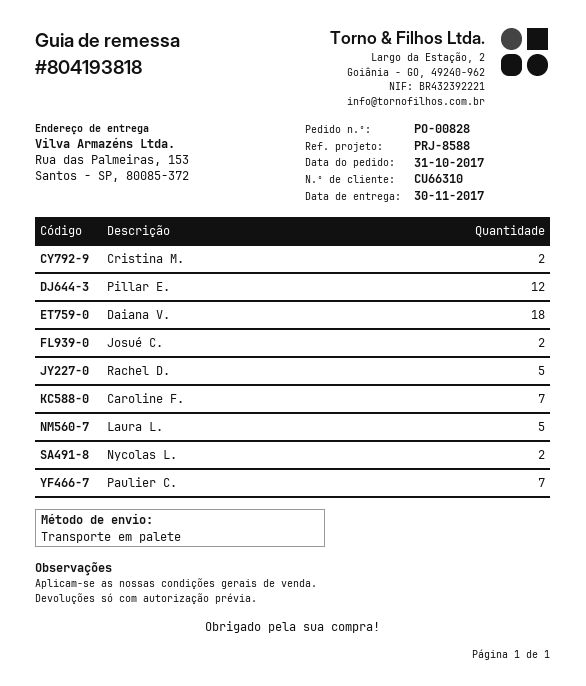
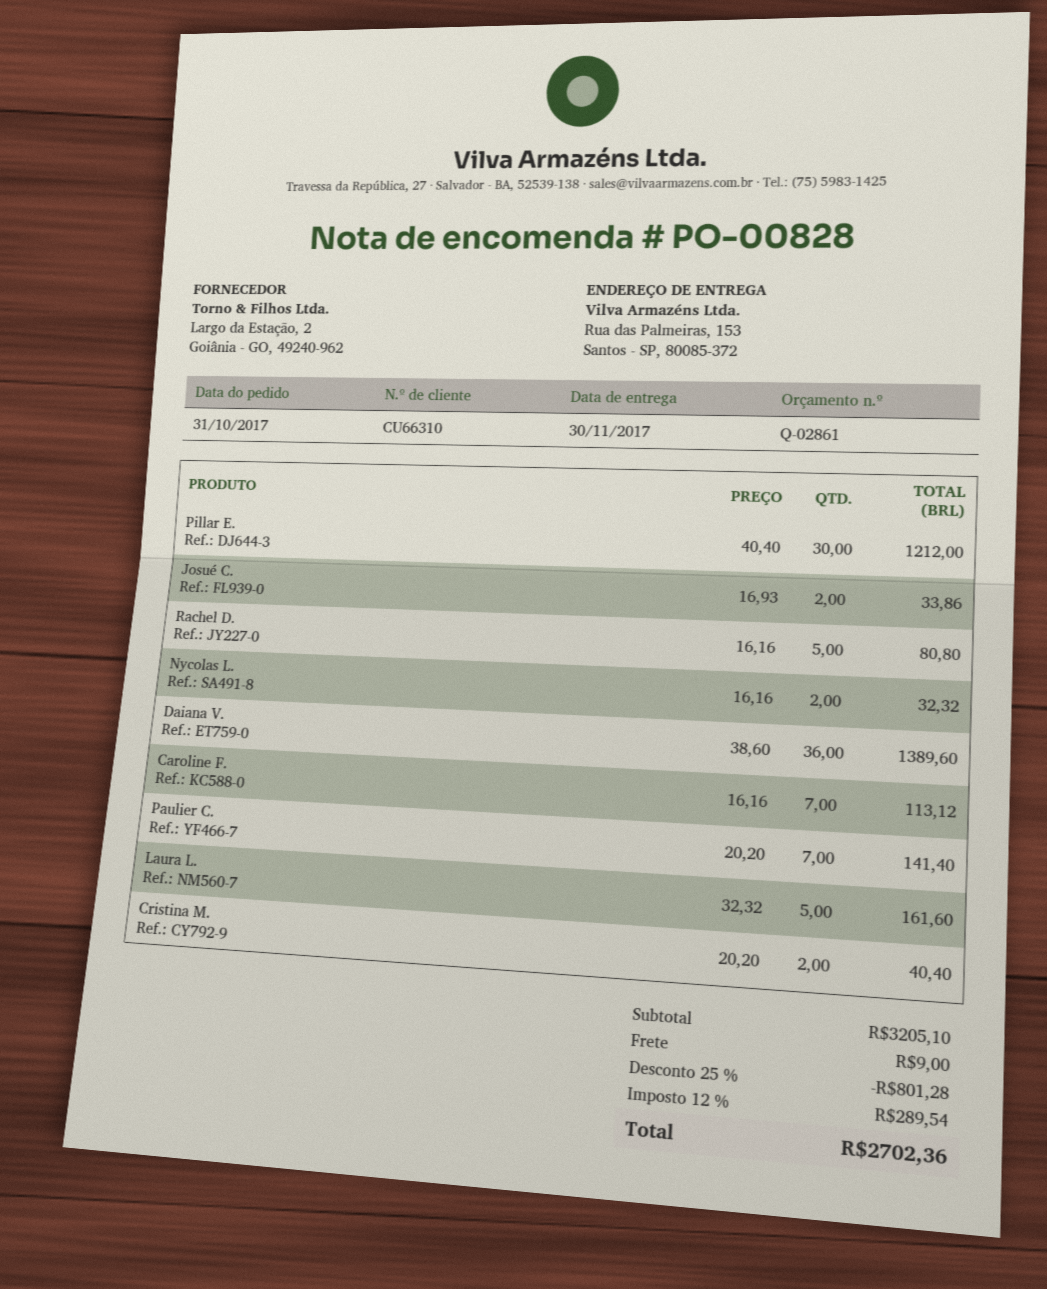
Pillar E.: 12 -> 30
Daiana V.: 18 -> 36

